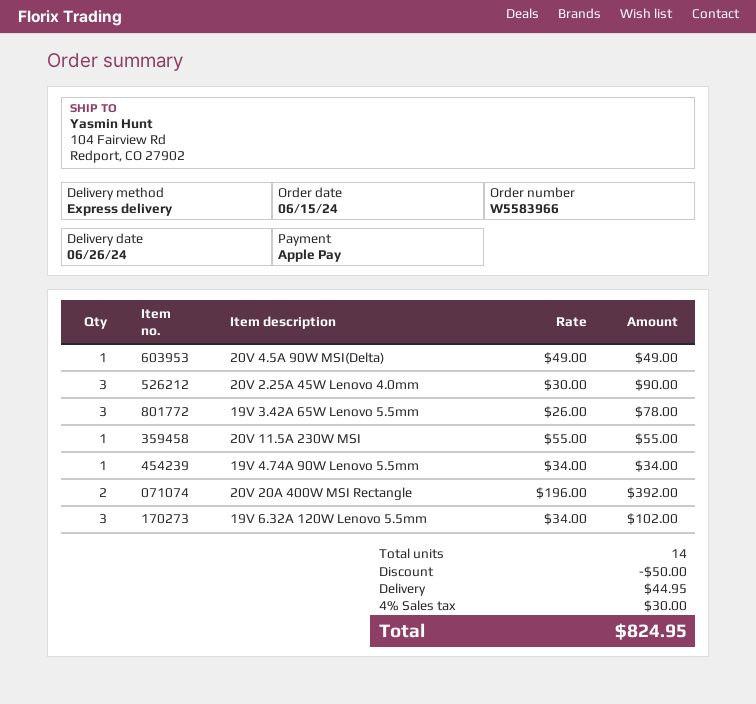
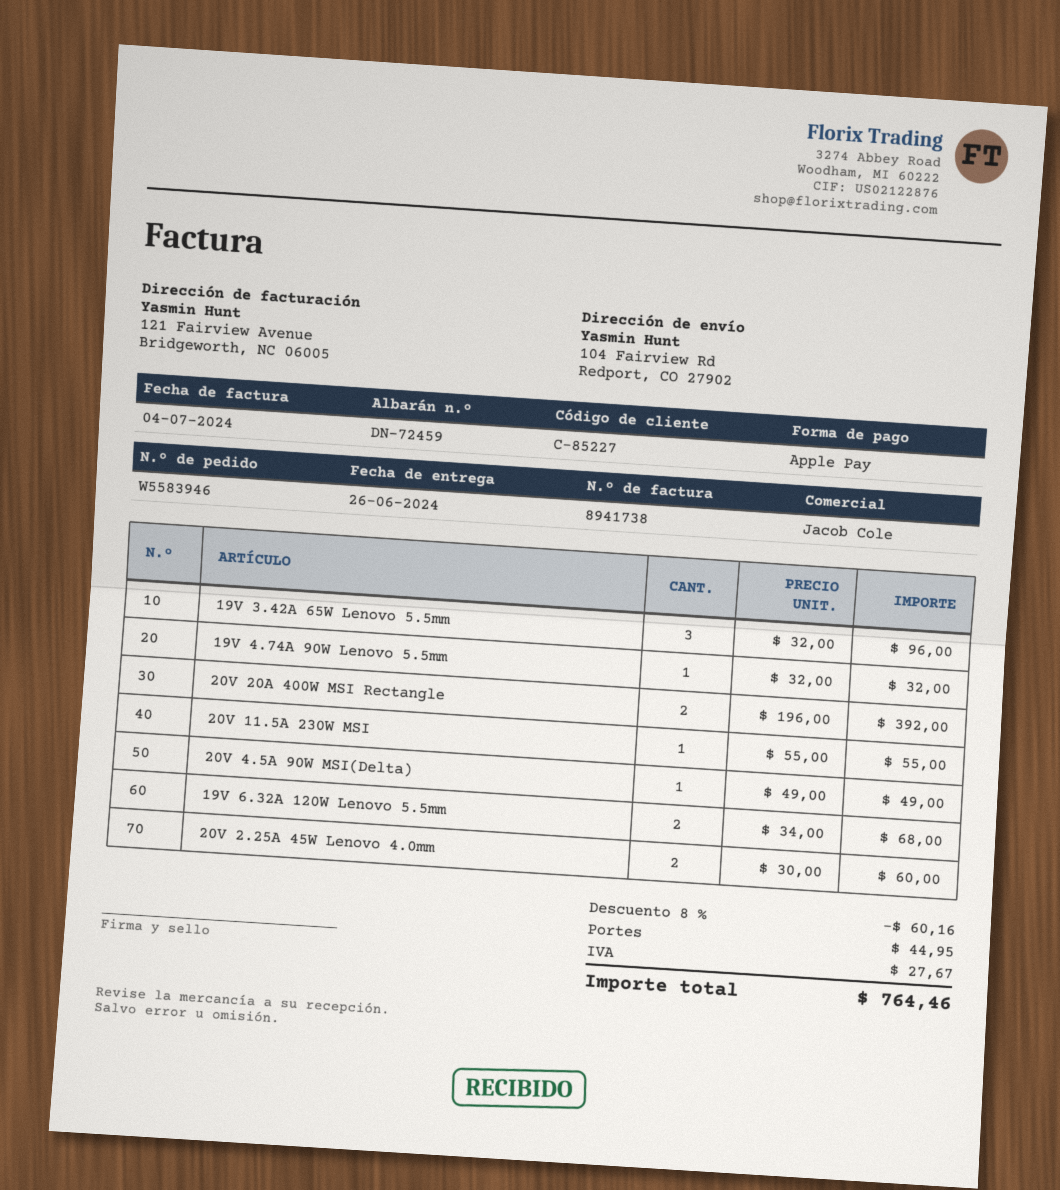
order number: W5583966 -> W5583946
20V 2.25A 45W Lenovo 4.0mm: 3 x 30.00 = 90.00 -> 2 x 30.00 = 60.00
19V 3.42A 65W Lenovo 5.5mm: 3 x 26.00 = 78.00 -> 3 x 32.00 = 96.00
19V 4.74A 90W Lenovo 5.5mm: 1 x 34.00 = 34.00 -> 1 x 32.00 = 32.00
19V 6.32A 120W Lenovo 5.5mm: 3 x 34.00 = 102.00 -> 2 x 34.00 = 68.00
discount: 50.00 -> 60.16
tax: 30.00 -> 27.67
total: 824.95 -> 764.46

